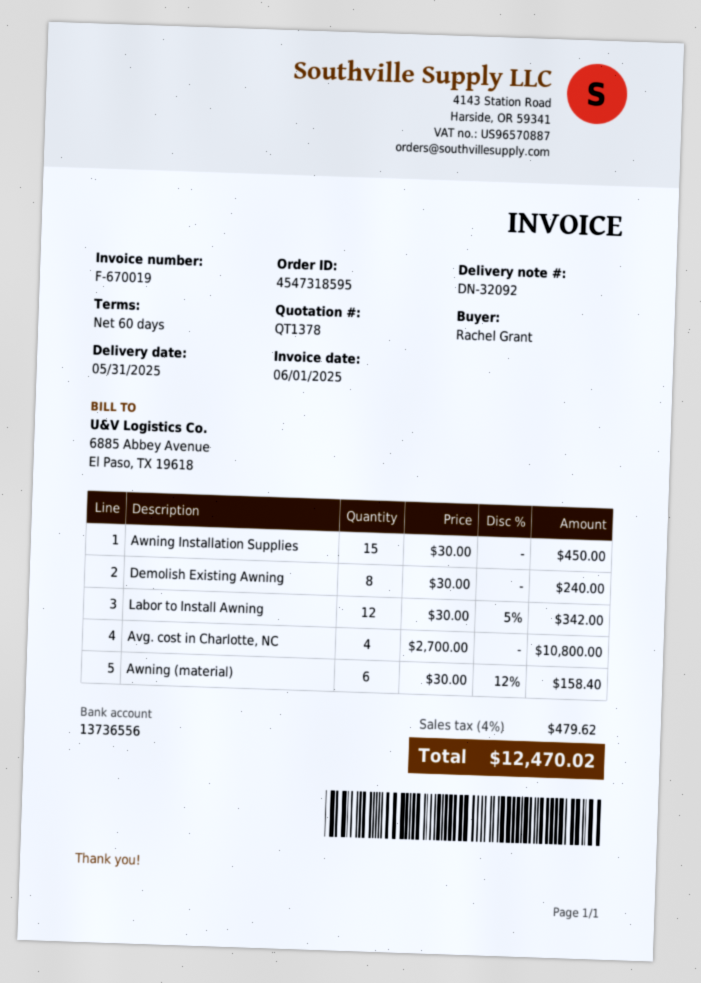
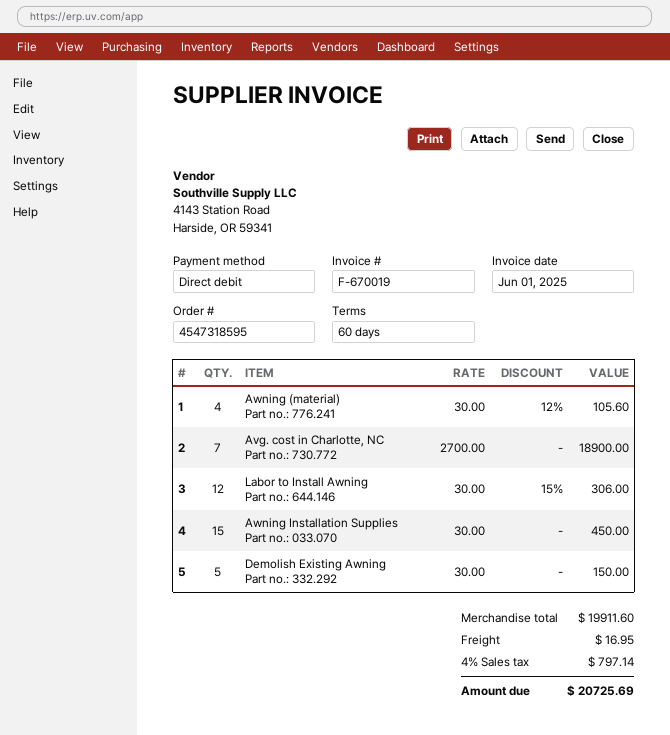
Demolish Existing Awning: 8 x 30.00 = 240.00 -> 5 x 30.00 = 150.00
Labor to Install Awning: 12 x 30.00 - 5% = 342.00 -> 12 x 30.00 - 15% = 306.00
Avg. cost in Charlotte, NC: 4 x 2700.00 = 10800.00 -> 7 x 2700.00 = 18900.00
Awning (material): 6 x 30.00 - 12% = 158.40 -> 4 x 30.00 - 12% = 105.60
shipping: none -> 16.95
tax: 4% = 479.62 -> 4% = 797.14
total: 12470.02 -> 20725.69

